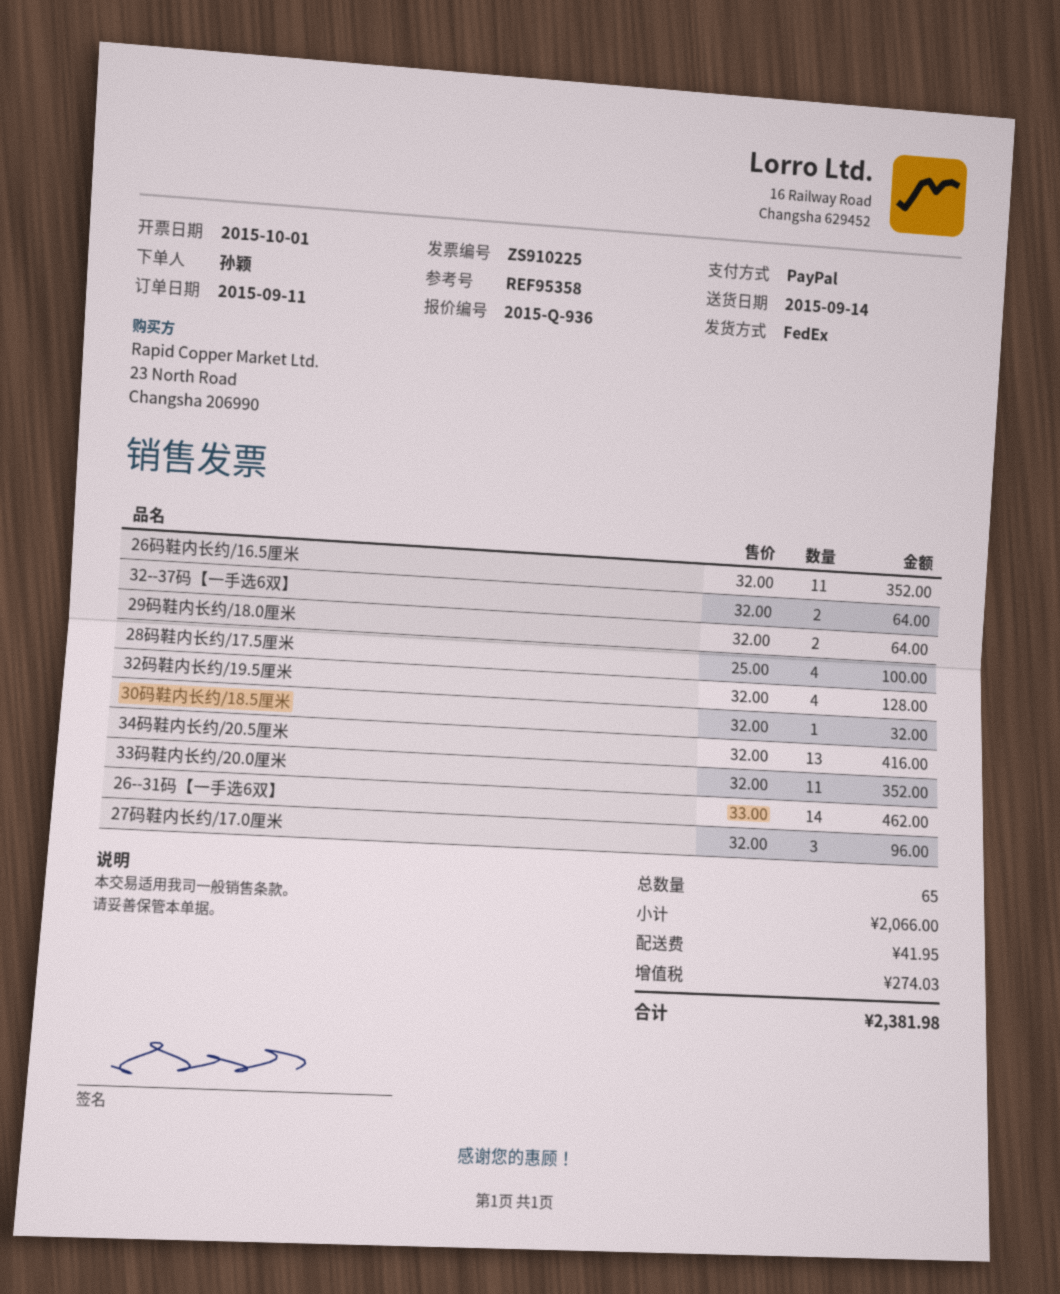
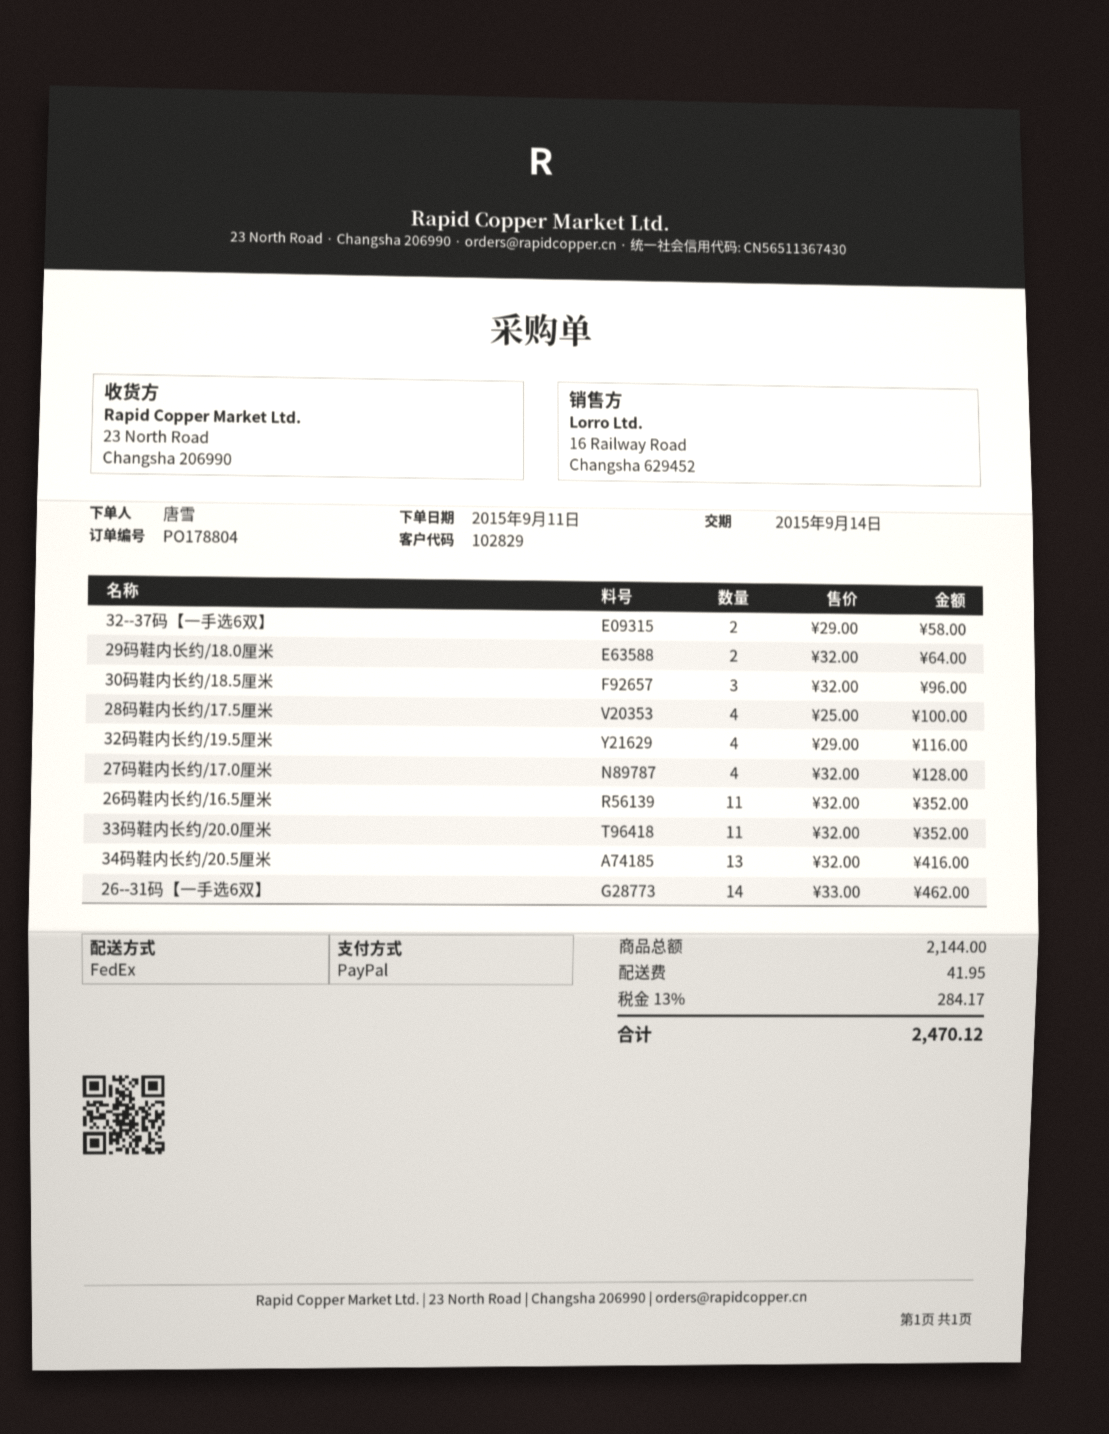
ordered by: 孙颖 -> 唐雪
32--37码【一手选6双】: 2 x 32.00 = 64.00 -> 2 x 29.00 = 58.00
32码鞋内长约/19.5厘米: 4 x 32.00 = 128.00 -> 4 x 29.00 = 116.00
30码鞋内长约/18.5厘米: 1 x 32.00 = 32.00 -> 3 x 32.00 = 96.00
27码鞋内长约/17.0厘米: 3 x 32.00 = 96.00 -> 4 x 32.00 = 128.00
subtotal: 2066.00 -> 2144.00
tax: 274.03 -> 284.17
total: 2381.98 -> 2470.12

